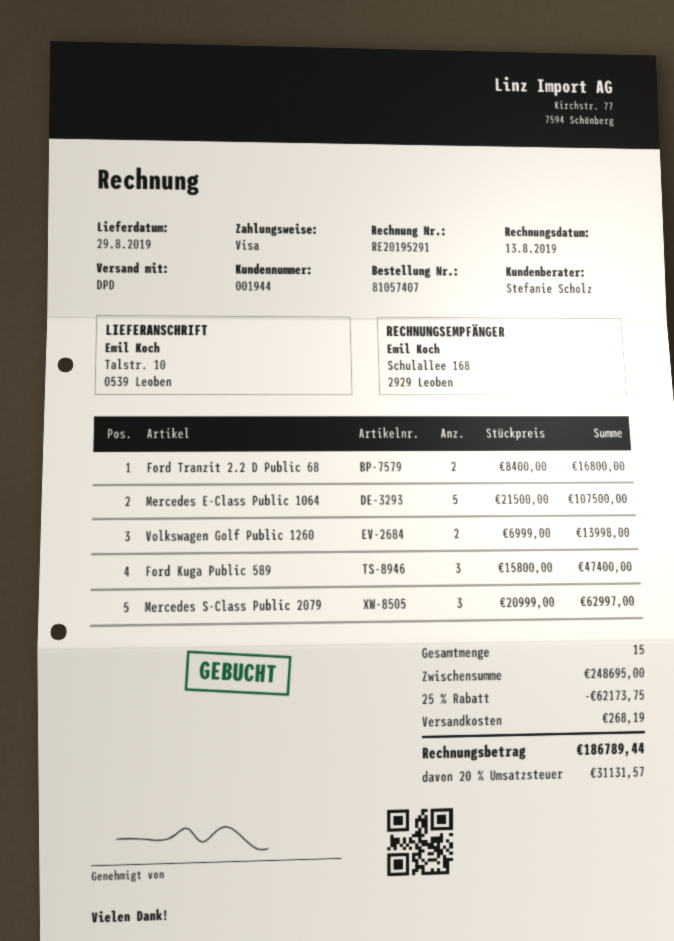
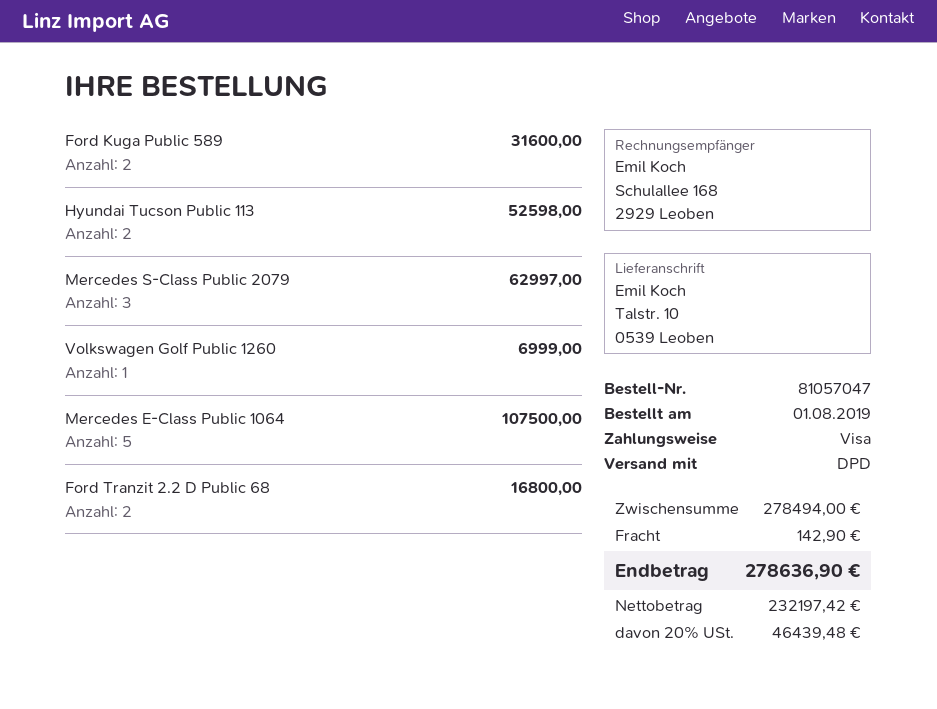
order number: 81057407 -> 81057047
Volkswagen Golf Public 1260: 2 for 13998.00 -> 1 for 6999.00
Ford Kuga Public 589: 3 for 47400.00 -> 2 for 31600.00
Hyundai Tucson Public 113: none -> 2 for 52598.00
subtotal: 248695.00 -> 278494.00
discount: 25% = 62173.75 -> none
shipping: 268.19 -> 142.90
tax: 20% = 31131.57 -> 20% = 46439.48
total: 186789.44 -> 278636.90

